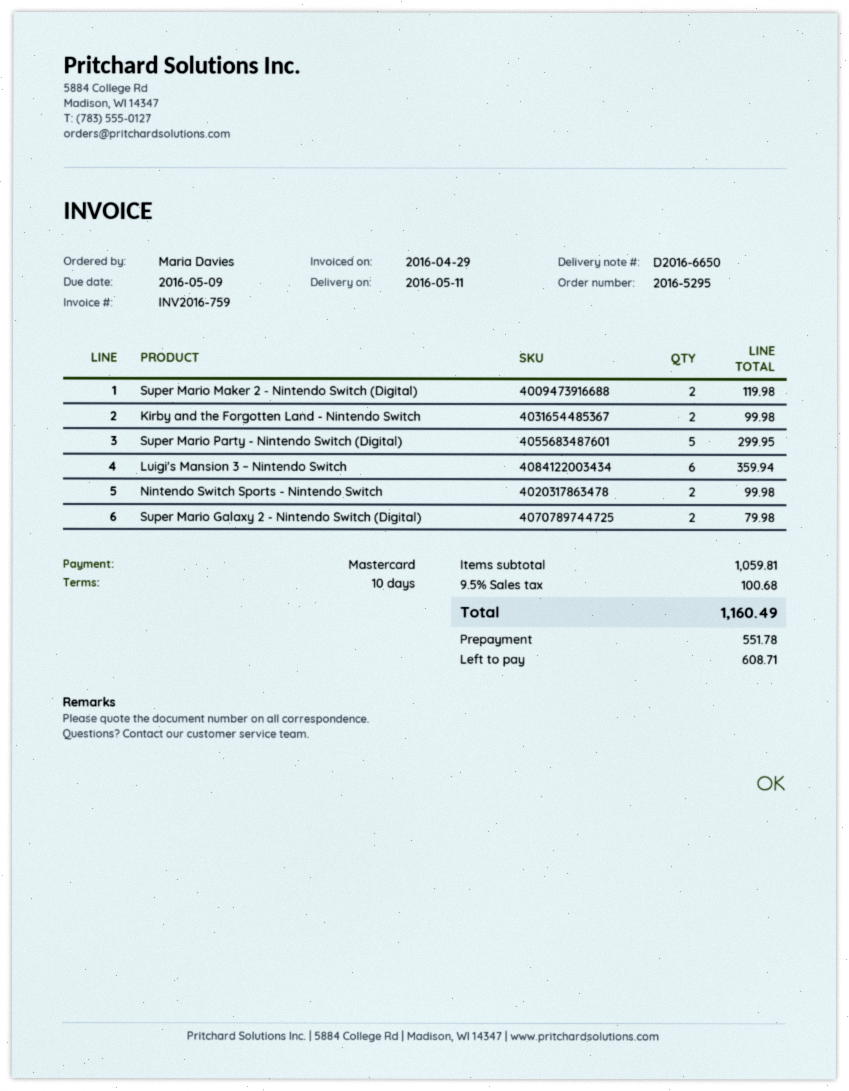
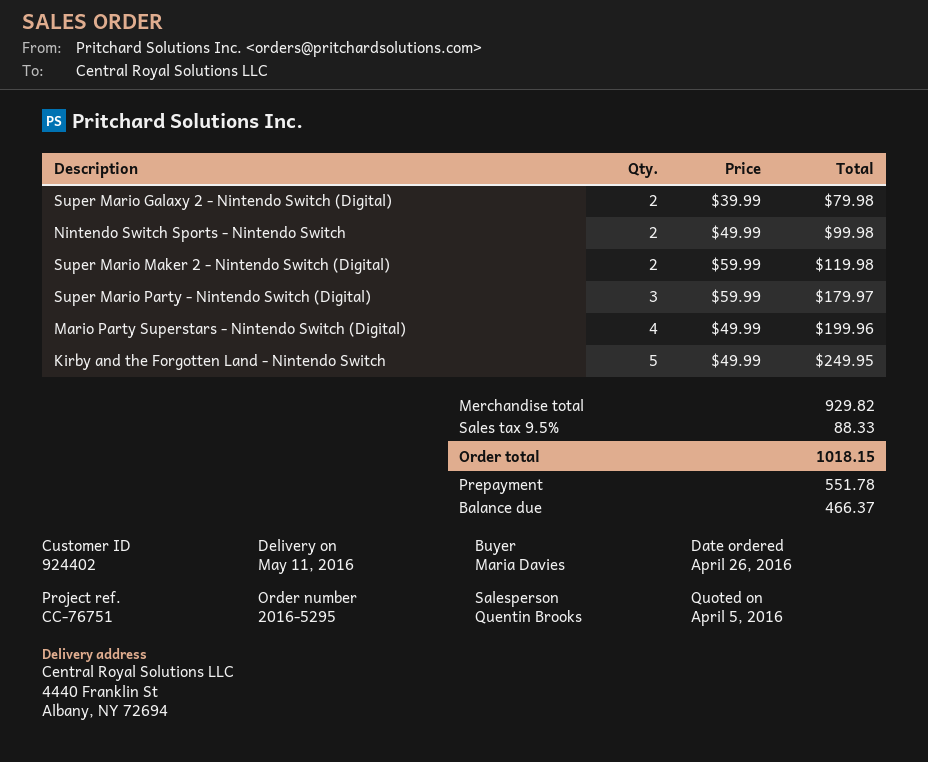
Kirby and the Forgotten Land - Nintendo Switch: 2 for 99.98 -> 5 for 249.95
Super Mario Party - Nintendo Switch (Digital): 5 for 299.95 -> 3 for 179.97
Luigi's Mansion 3 – Nintendo Switch: 6 for 359.94 -> none
Mario Party Superstars - Nintendo Switch (Digital): none -> 4 for 199.96
subtotal: 1059.81 -> 929.82
tax: 9.5% = 100.68 -> 9.5% = 88.33
total: 1160.49 -> 1018.15
balance: 608.71 -> 466.37

